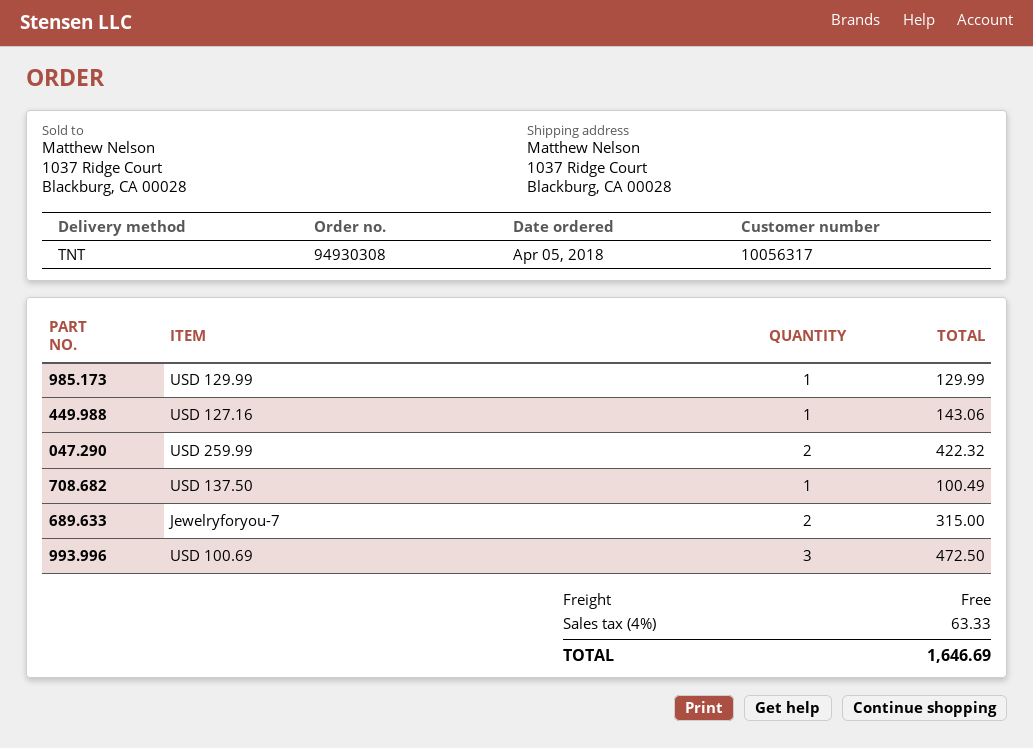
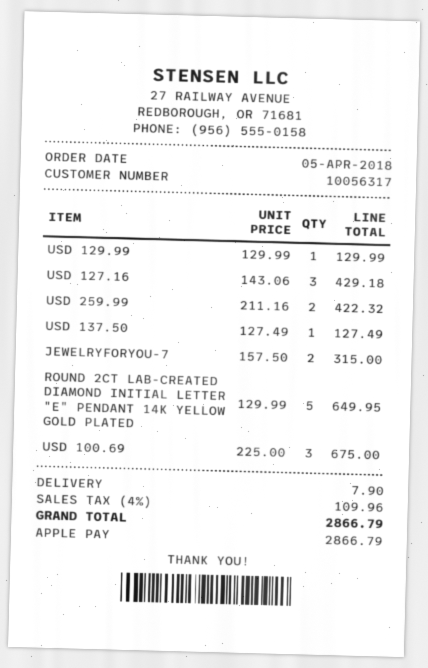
USD 127.16: 1 for 143.06 -> 3 for 429.18
USD 137.50: 1 for 100.49 -> 1 for 127.49
USD 100.69: 3 for 472.50 -> 3 for 675.00
ROUND 2CT LAB-CREATED DIAMOND INITIAL LETTER "E" PENDANT 14K YELLOW GOLD PLATED: none -> 5 for 649.95
shipping: 0.00 -> 7.90
tax: 4% = 63.33 -> 4% = 109.96
total: 1646.69 -> 2866.79

